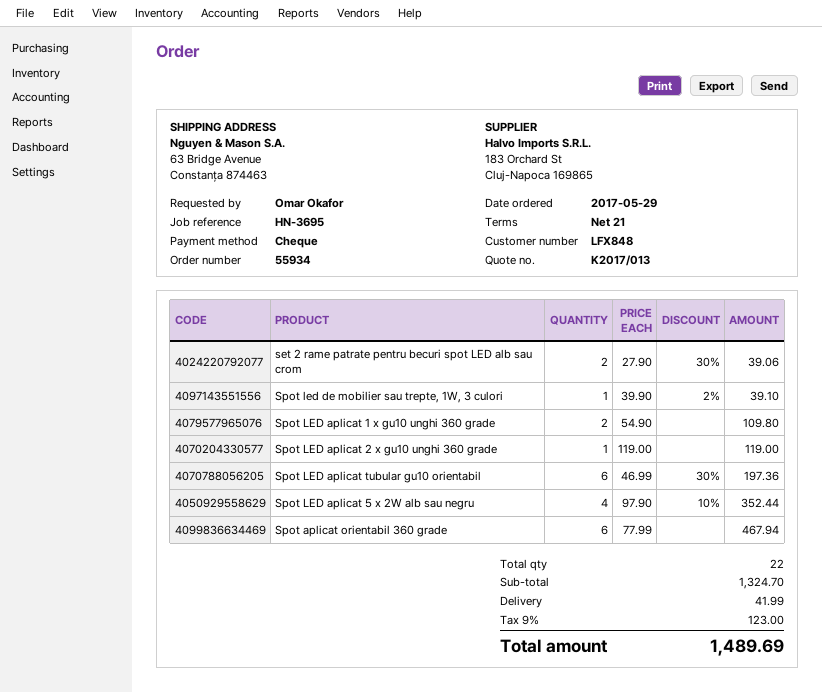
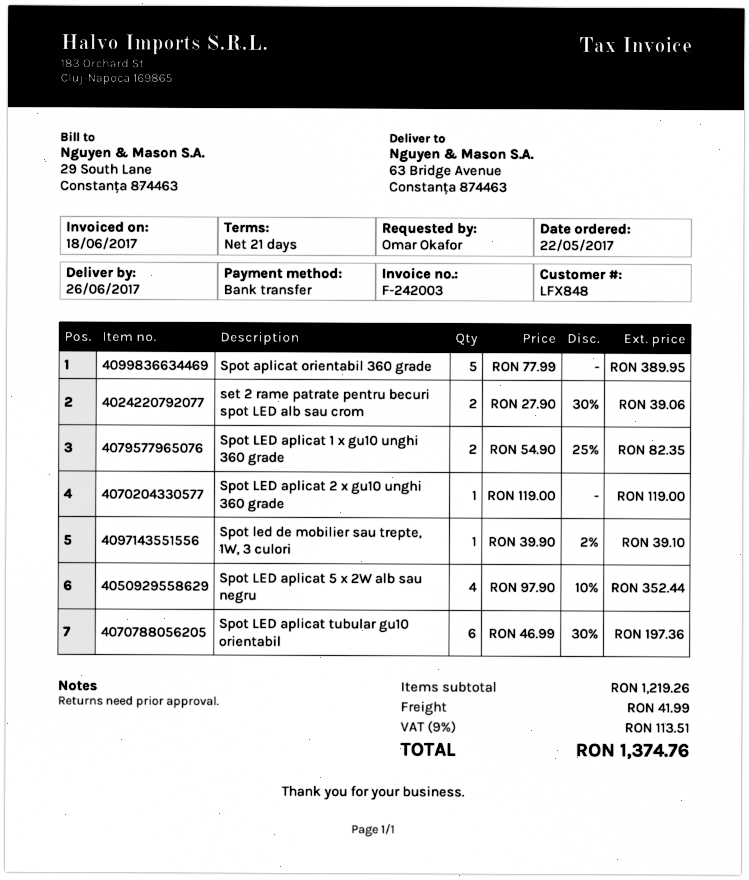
order date: 2017-05-29 -> 2017-05-22
payment method: cheque -> bank transfer
Spot LED aplicat 1 x gu10 unghi 360 grade: 2 x 54.90 = 109.80 -> 2 x 54.90 - 25% = 82.35
Spot aplicat orientabil 360 grade: 6 x 77.99 = 467.94 -> 5 x 77.99 = 389.95
subtotal: 1324.70 -> 1219.26
tax: 9% = 123.00 -> 9% = 113.51
total: 1489.69 -> 1374.76

